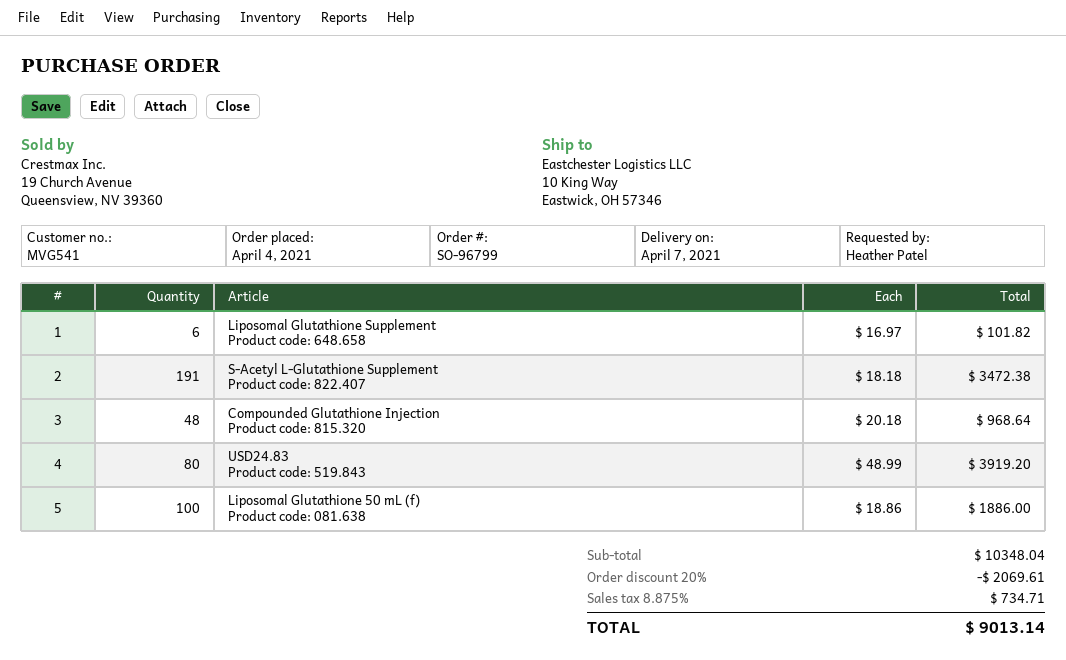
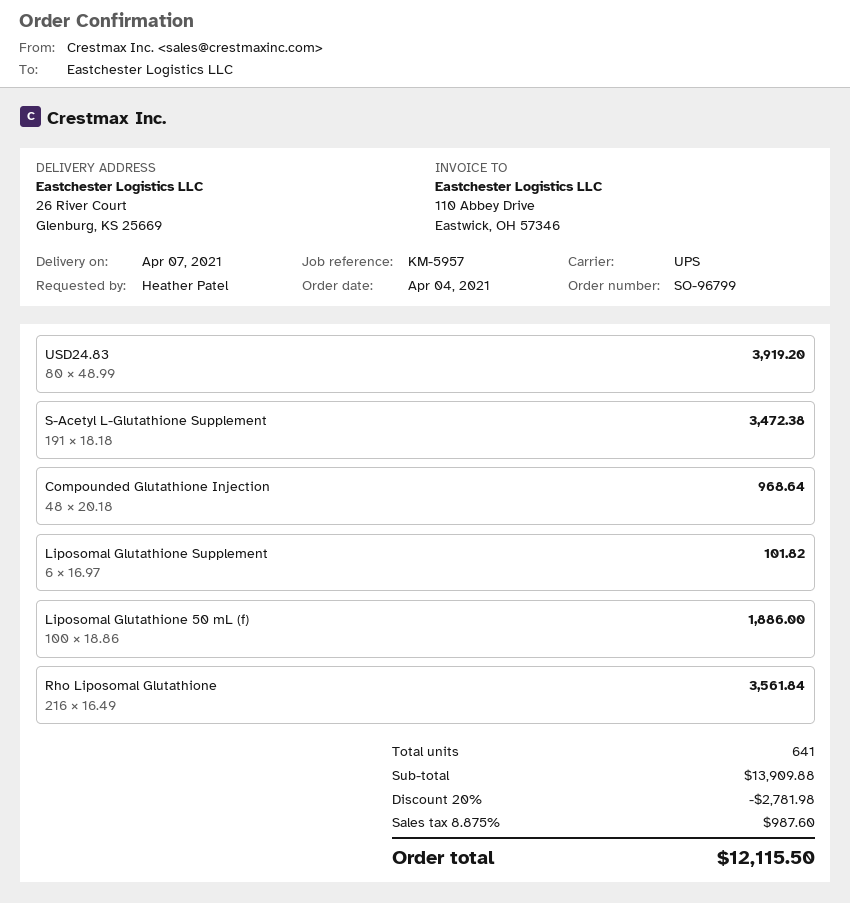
ship to: 10 King Way, Eastwick, OH 57346 -> 26 River Court, Glenburg, KS 25669
Rho Liposomal Glutathione: none -> 216 x 16.49 = 3561.84
subtotal: 10348.04 -> 13909.88
discount: 20% = 2069.61 -> 20% = 2781.98
tax: 8.875% = 734.71 -> 8.875% = 987.60
total: 9013.14 -> 12115.50

